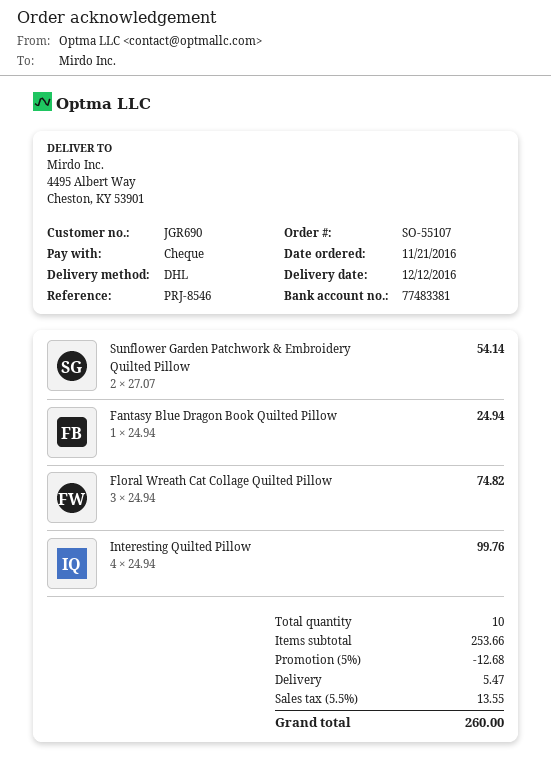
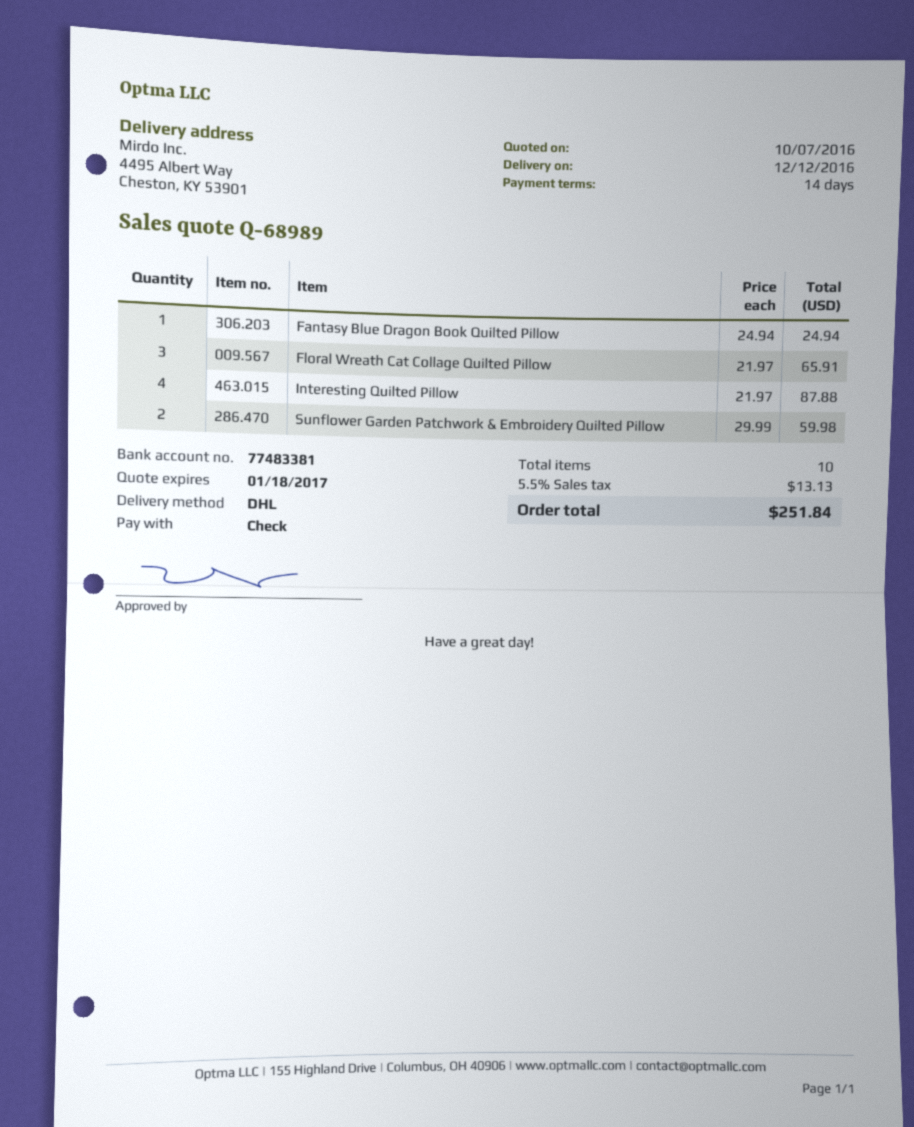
Sunflower Garden Patchwork & Embroidery Quilted Pillow: 2 x 27.07 = 54.14 -> 2 x 29.99 = 59.98
Floral Wreath Cat Collage Quilted Pillow: 3 x 24.94 = 74.82 -> 3 x 21.97 = 65.91
Interesting Quilted Pillow: 4 x 24.94 = 99.76 -> 4 x 21.97 = 87.88
discount: 5% = 12.68 -> none
shipping: 5.47 -> none
tax: 5.5% = 13.55 -> 5.5% = 13.13
total: 260.00 -> 251.84

